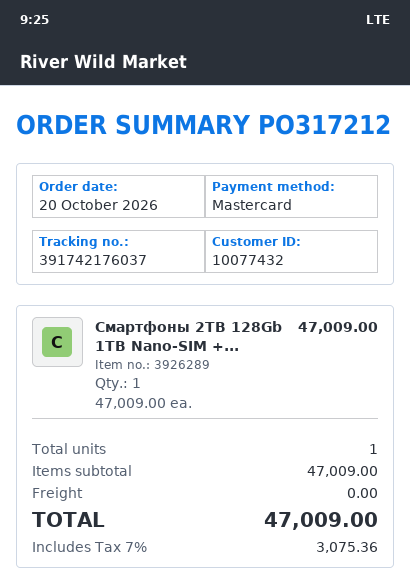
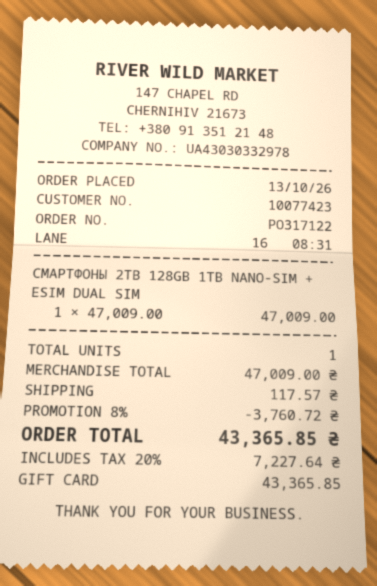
order number: PO317212 -> PO317122
order date: 2026-10-20 -> 2026-10-13
customer number: 10077432 -> 10077423
payment method: Mastercard -> gift card
discount: none -> 8% = 3760.72
shipping: 0.00 -> 117.57
tax: 7% = 3075.36 -> 20% = 7227.64
total: 47009.00 -> 43365.85

